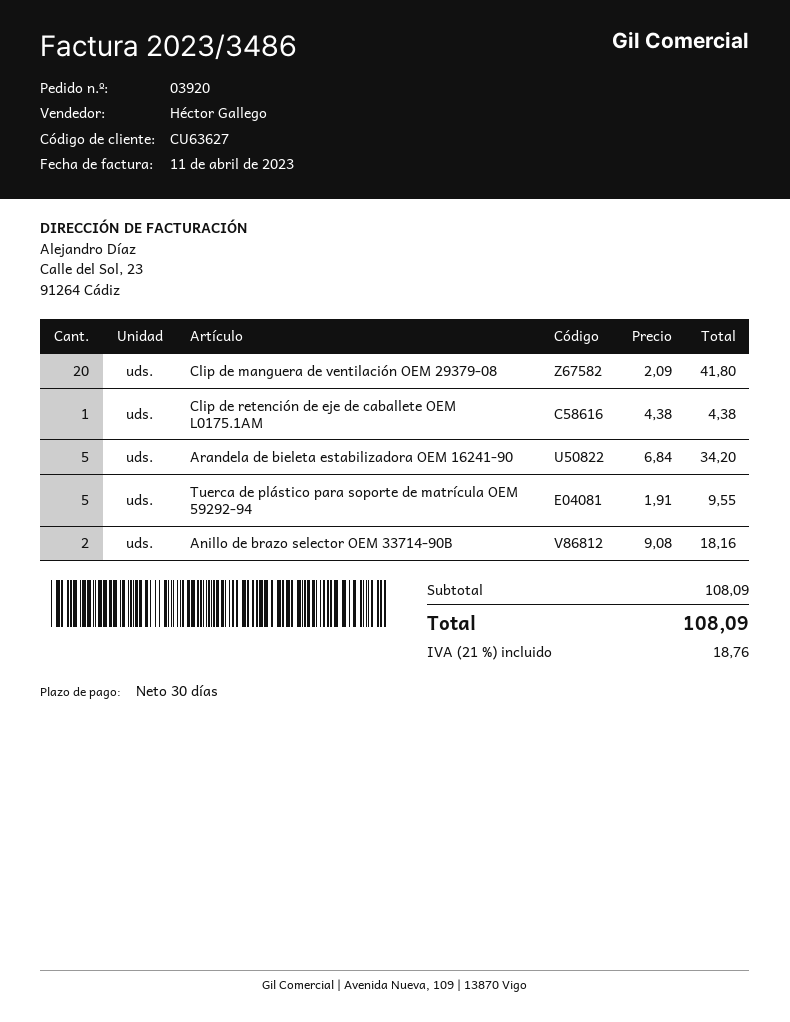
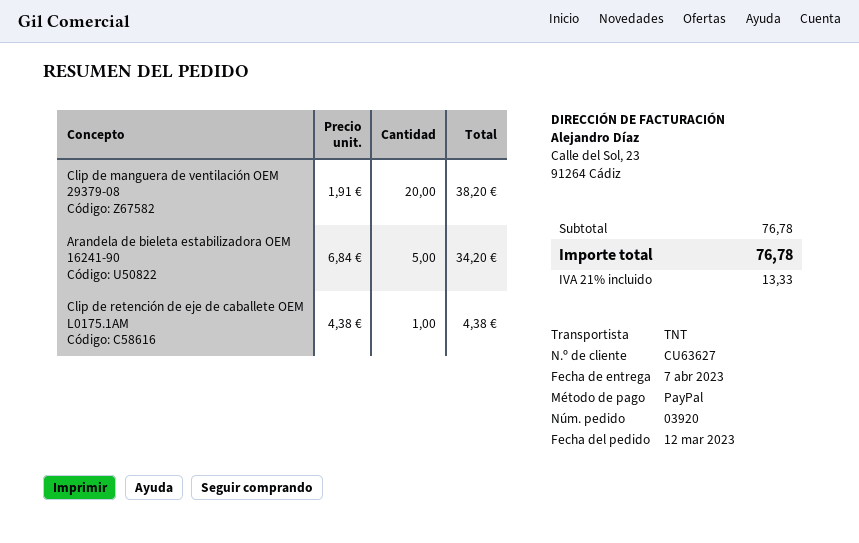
Clip de manguera de ventilación OEM 29379-08: 20 x 2.09 = 41.80 -> 20 x 1.91 = 38.20
Tuerca de plástico para soporte de matrícula OEM 59292-94: 5 x 1.91 = 9.55 -> none
Anillo de brazo selector OEM 33714-90B: 2 x 9.08 = 18.16 -> none
subtotal: 108.09 -> 76.78
tax: 21% = 18.76 -> 21% = 13.33
total: 108.09 -> 76.78

